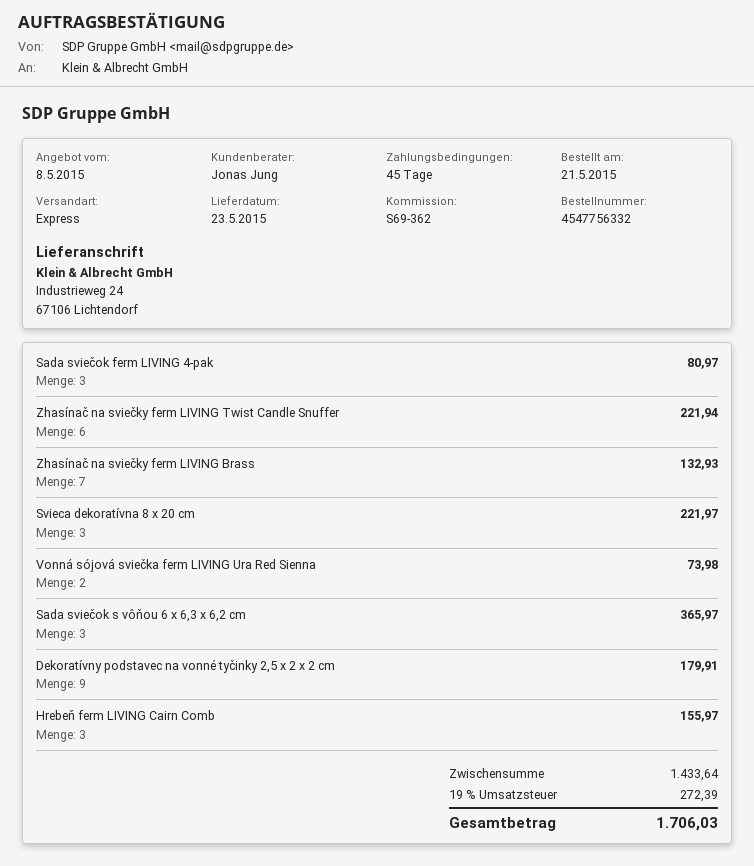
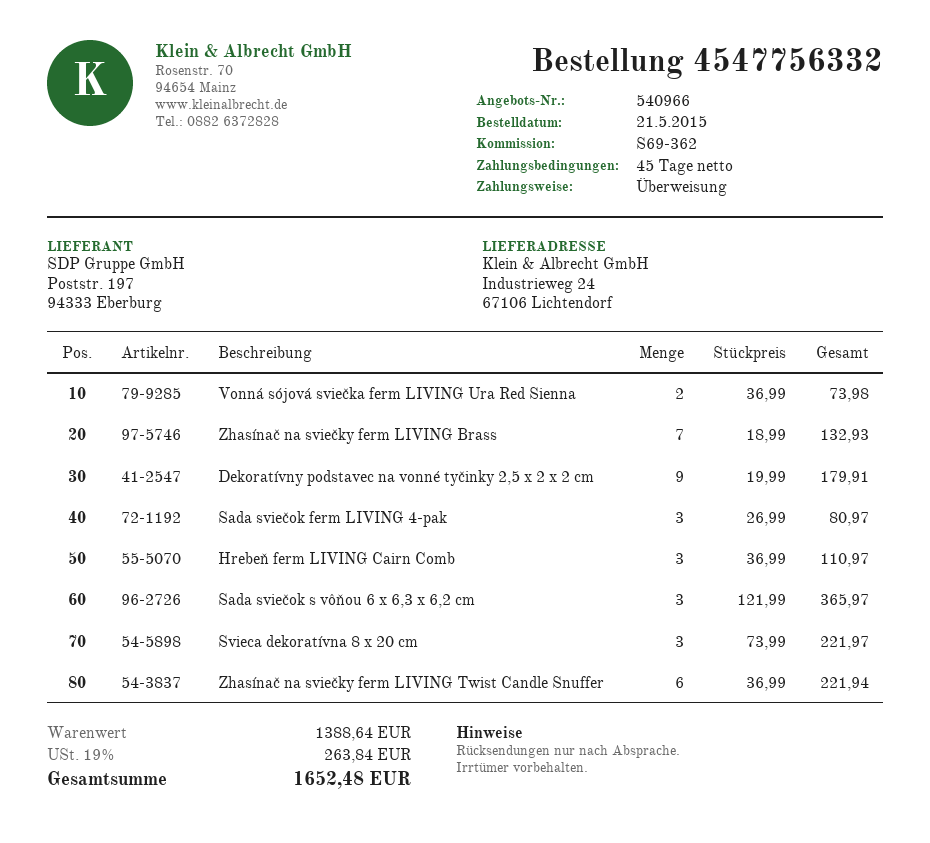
Hrebeň ferm LIVING Cairn Comb: 3 for 155.97 -> 3 for 110.97
subtotal: 1433.64 -> 1388.64
tax: 19% = 272.39 -> 19% = 263.84
total: 1706.03 -> 1652.48

